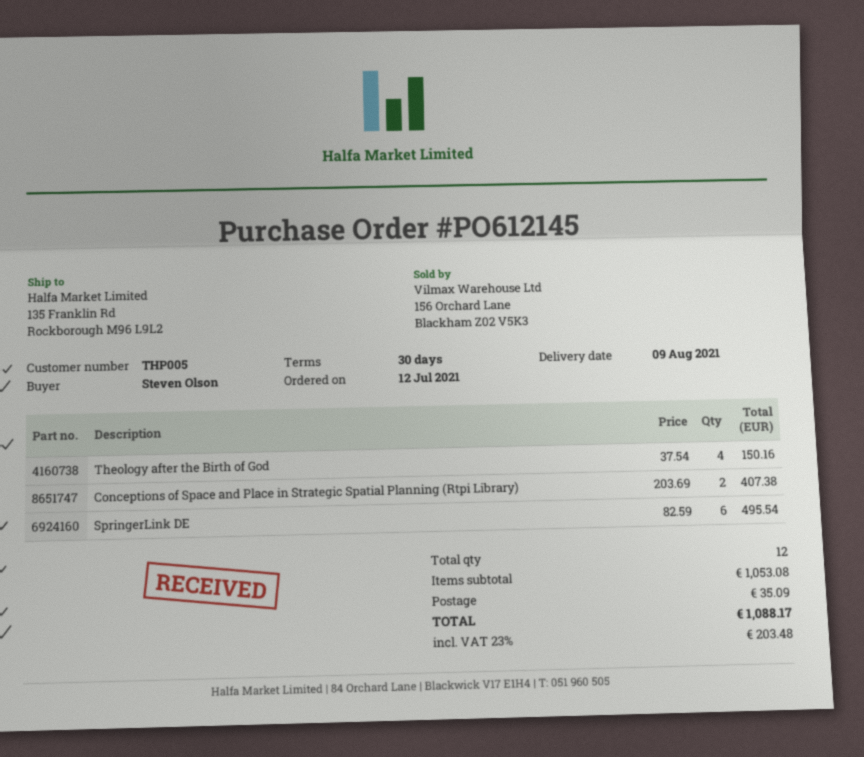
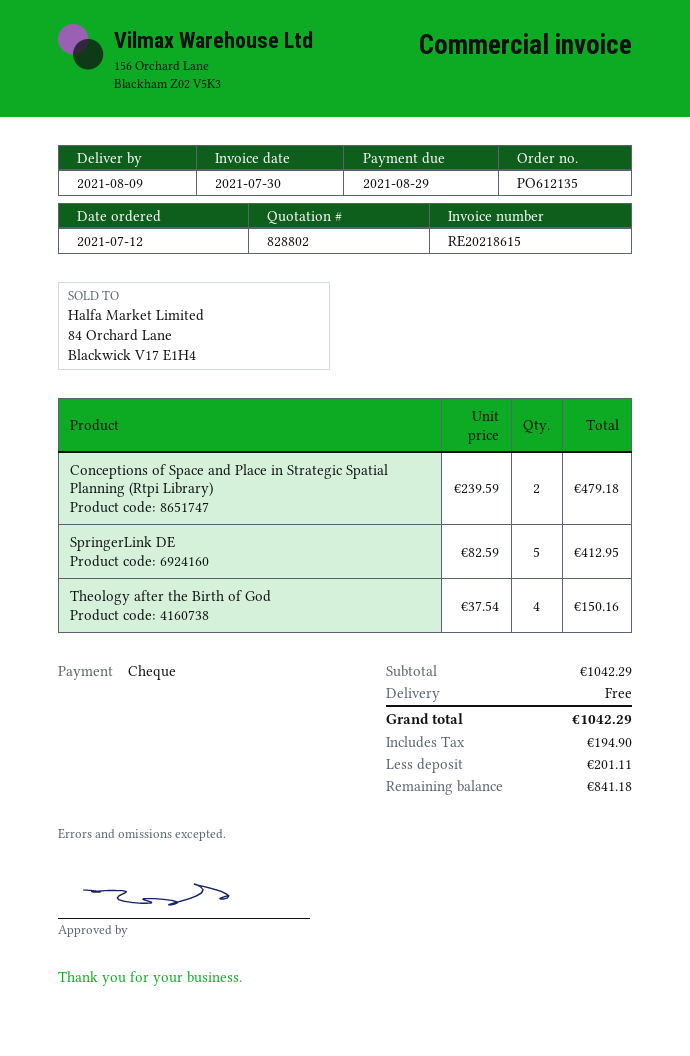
order number: PO612145 -> PO612135
Conceptions of Space and Place in Strategic Spatial Planning (Rtpi Library): 2 x 203.69 = 407.38 -> 2 x 239.59 = 479.18
SpringerLink DE: 6 x 82.59 = 495.54 -> 5 x 82.59 = 412.95
subtotal: 1053.08 -> 1042.29
shipping: 35.09 -> 0.00
tax: 203.48 -> 194.90
total: 1088.17 -> 1042.29

